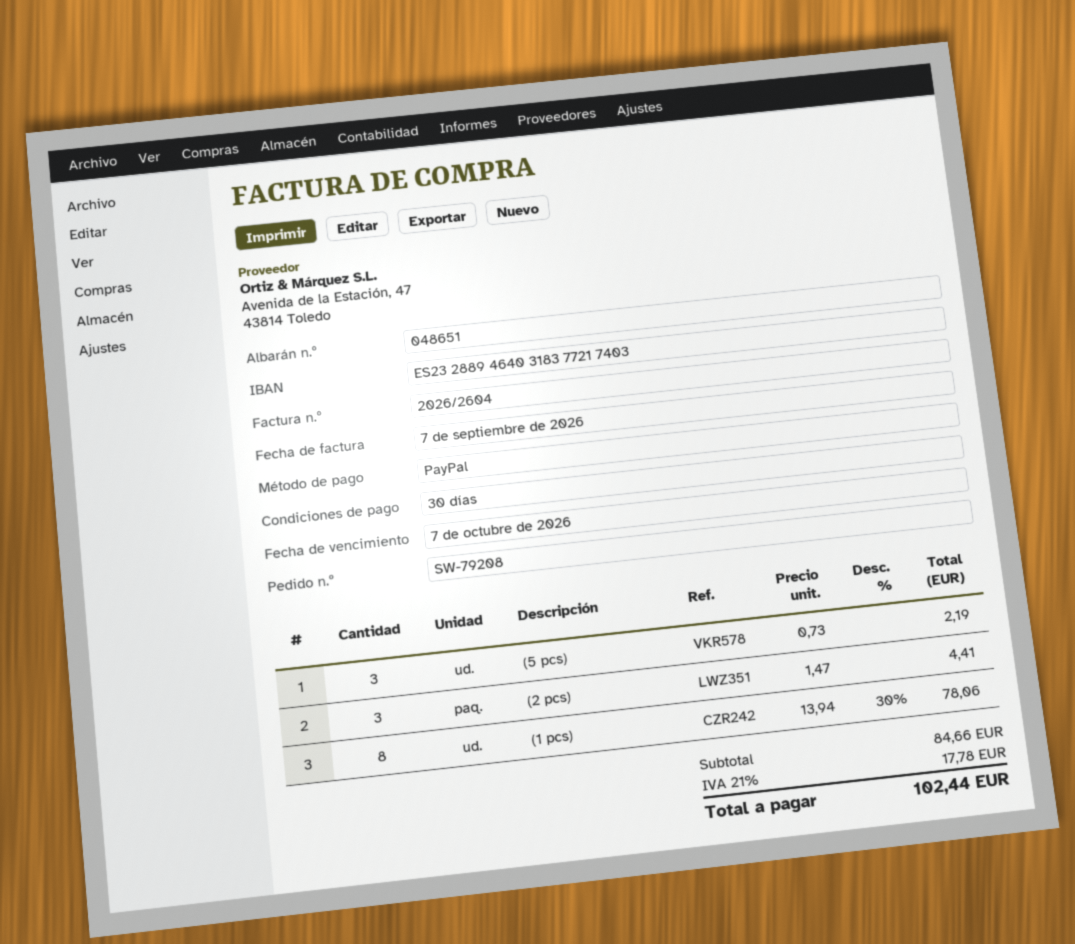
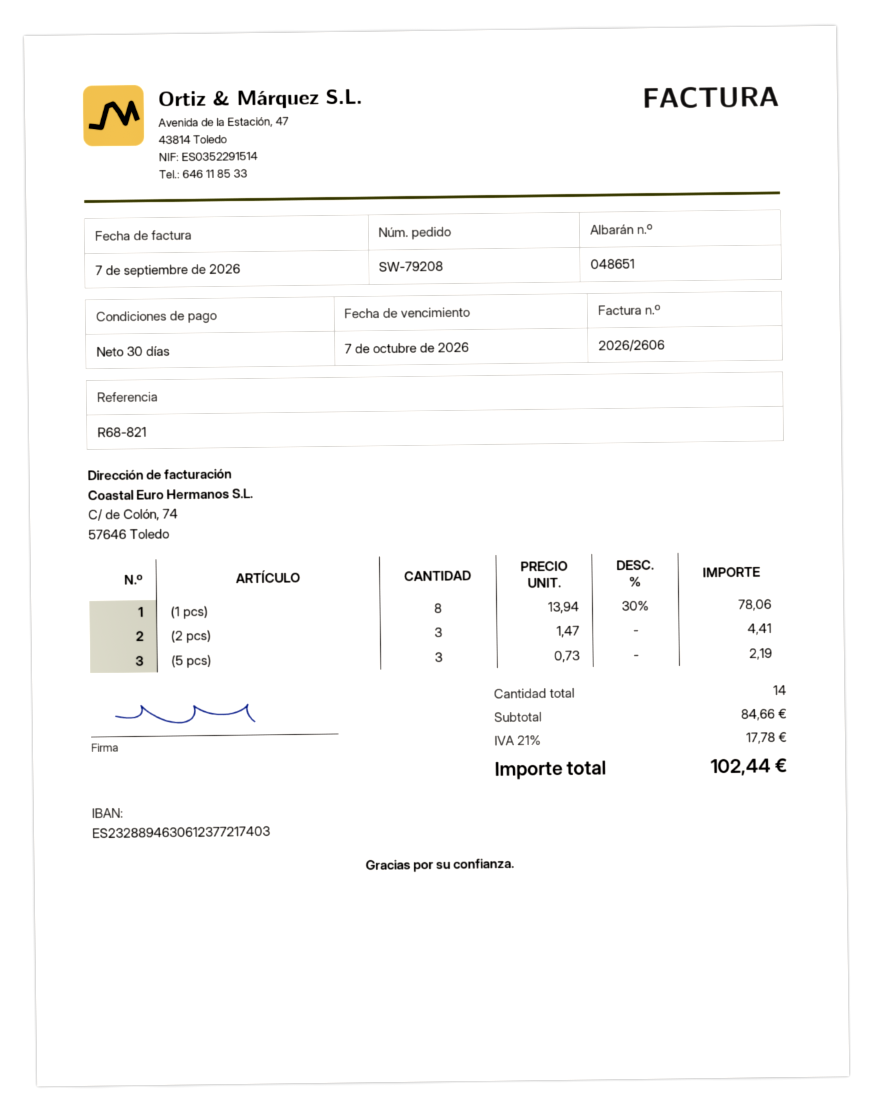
invoice number: 2026/2604 -> 2026/2606
bank account: ES2328894640318377217403 -> ES2328894630612377217403

